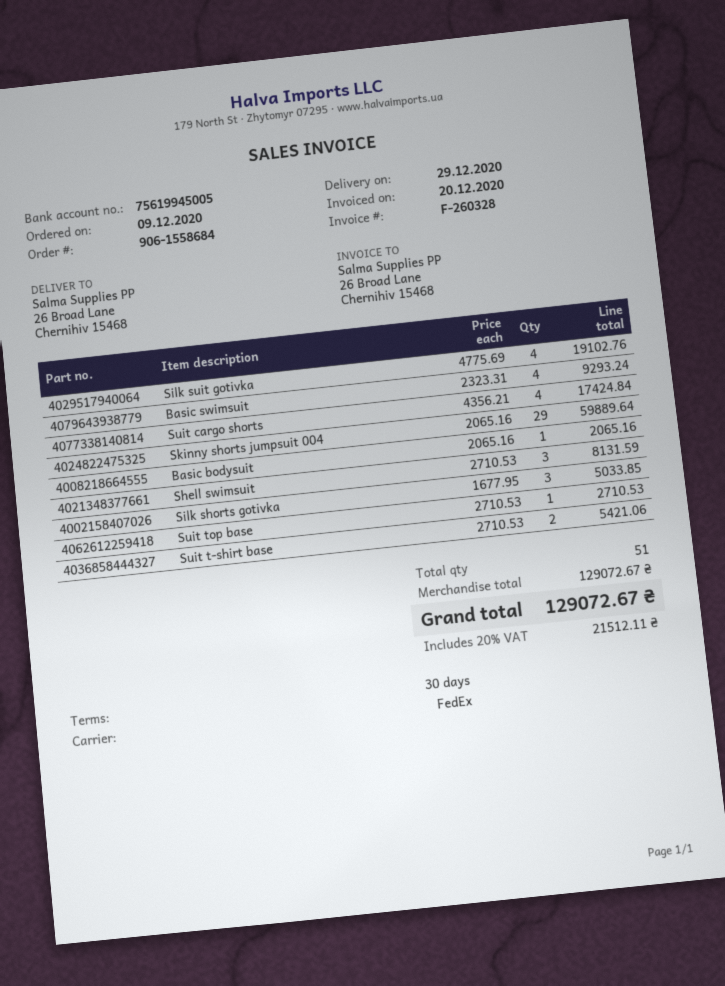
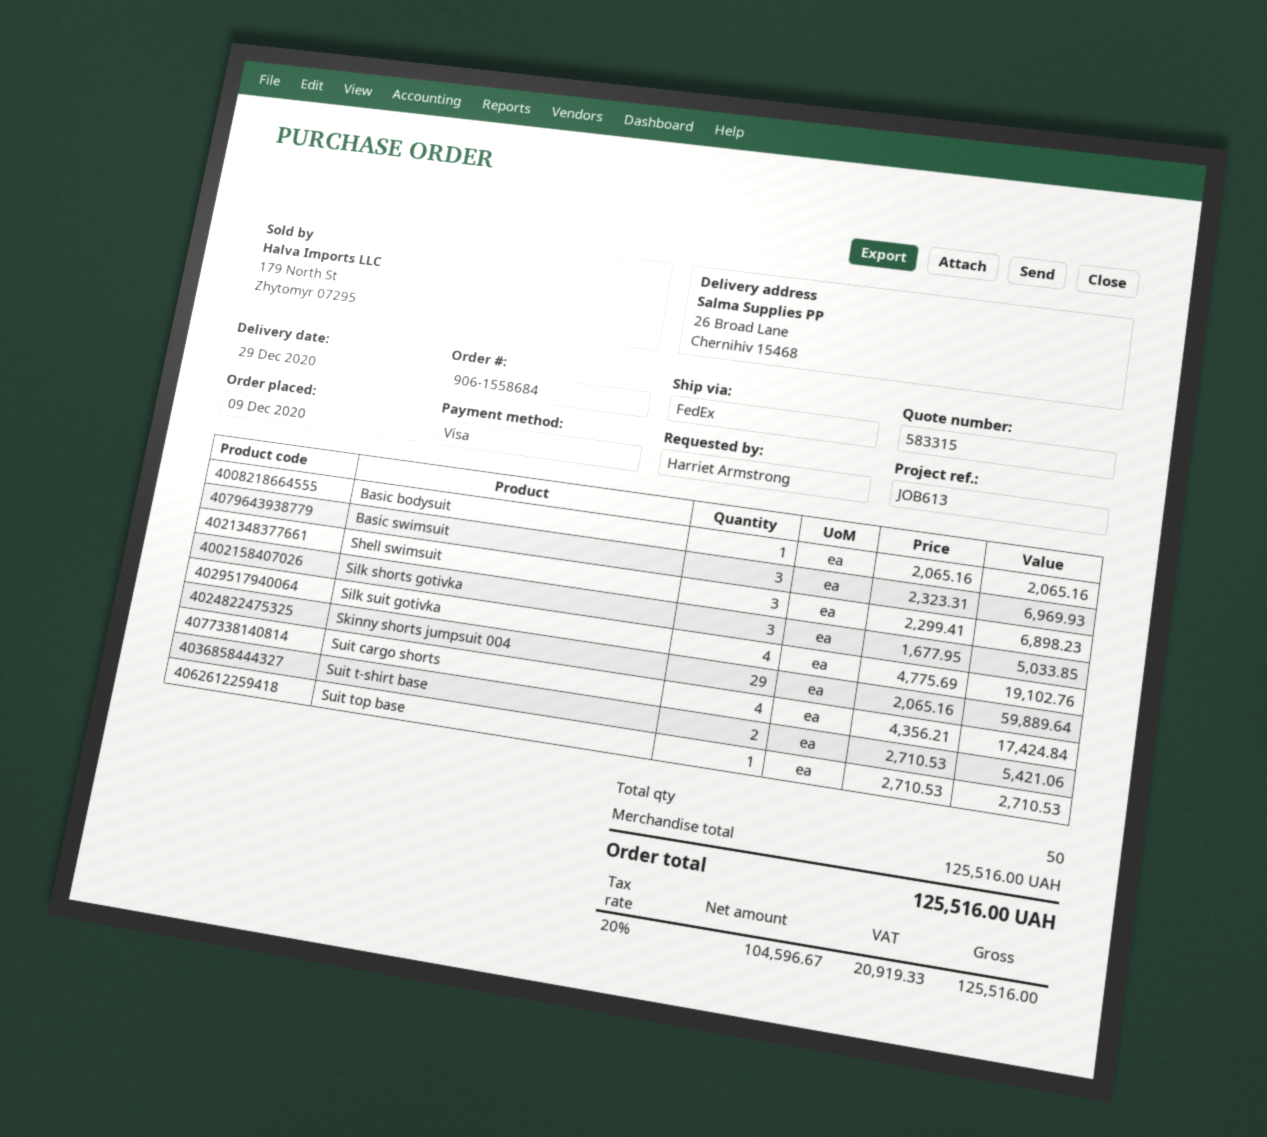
Basic swimsuit: 4 x 2323.31 = 9293.24 -> 3 x 2323.31 = 6969.93
Shell swimsuit: 3 x 2710.53 = 8131.59 -> 3 x 2299.41 = 6898.23
total quantity: 51 -> 50
subtotal: 129072.67 -> 125516.00
tax: 20% = 21512.11 -> 20% = 20919.33
total: 129072.67 -> 125516.00

